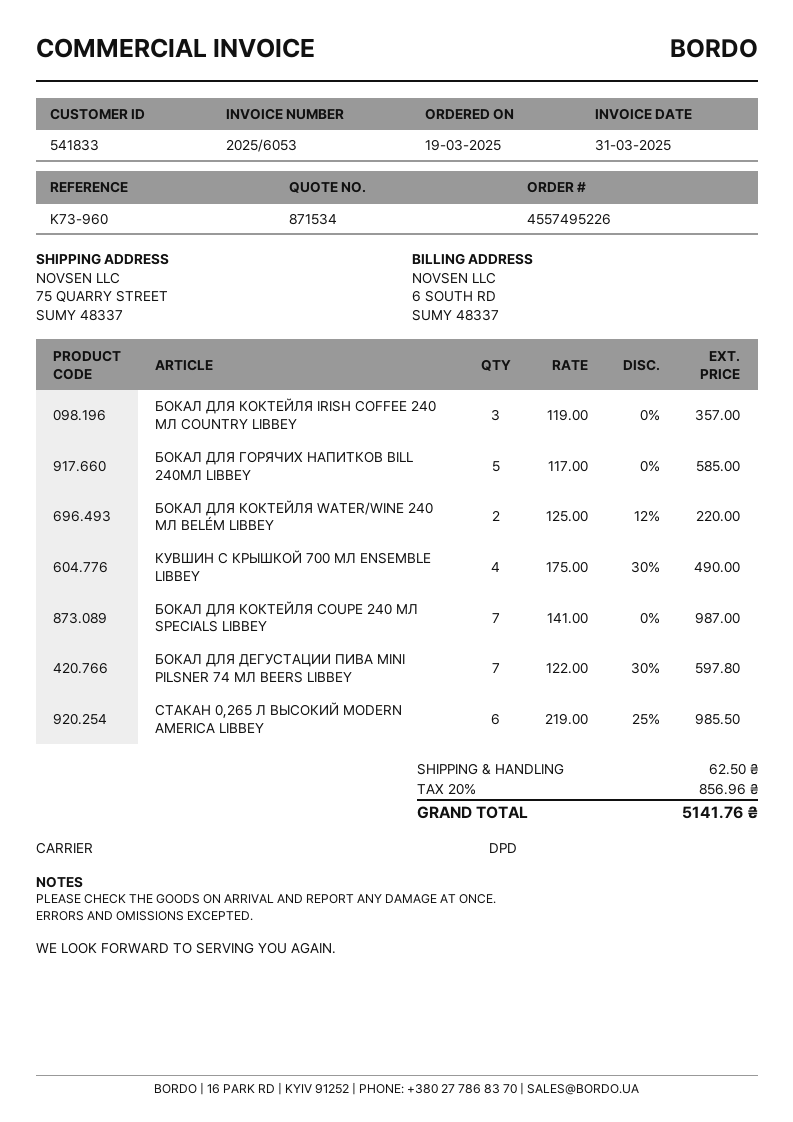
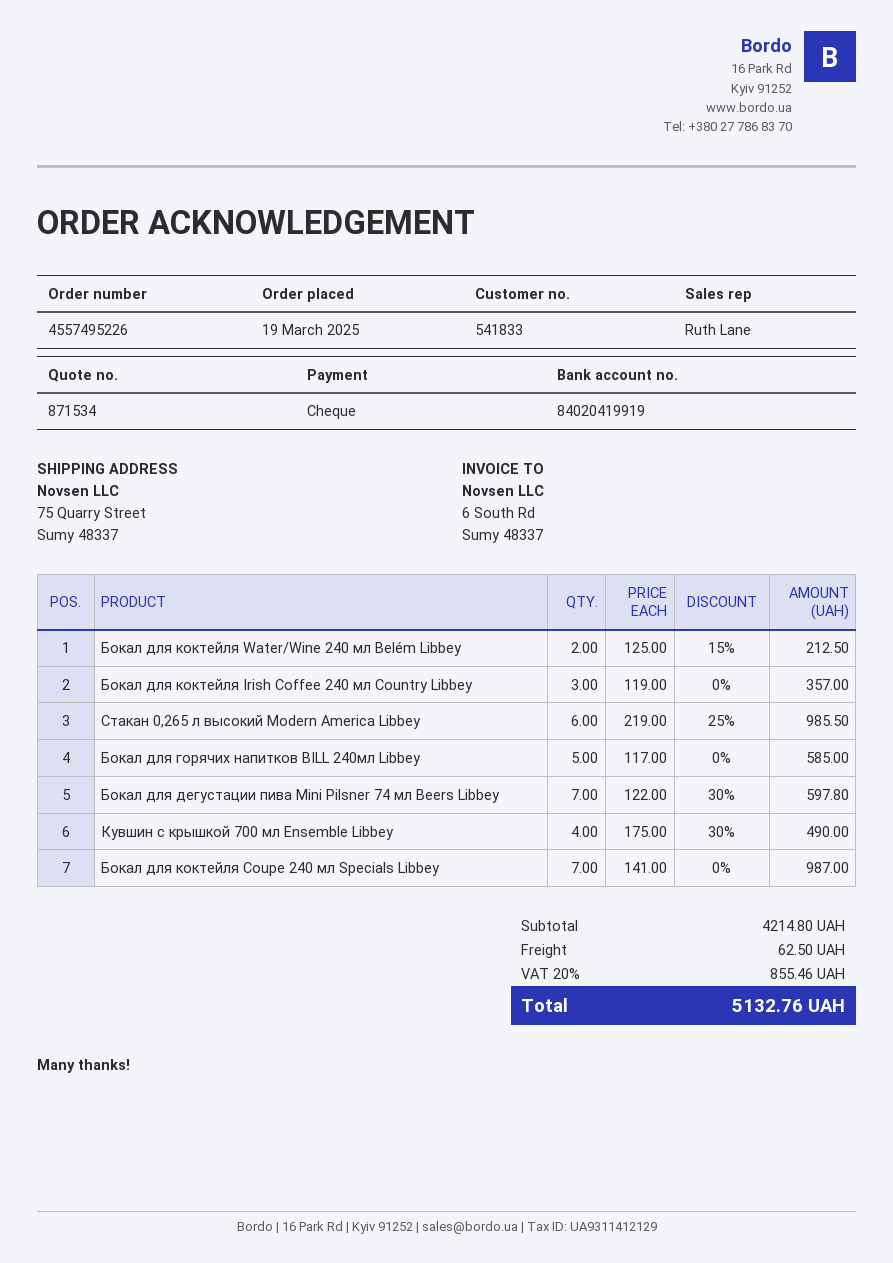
БОКАЛ ДЛЯ КОКТЕЙЛЯ WATER/WINE 240 МЛ BELÉM LIBBEY: 2 x 125.00 - 12% = 220.00 -> 2 x 125.00 - 15% = 212.50
tax: 20% = 856.96 -> 20% = 855.46
total: 5141.76 -> 5132.76

